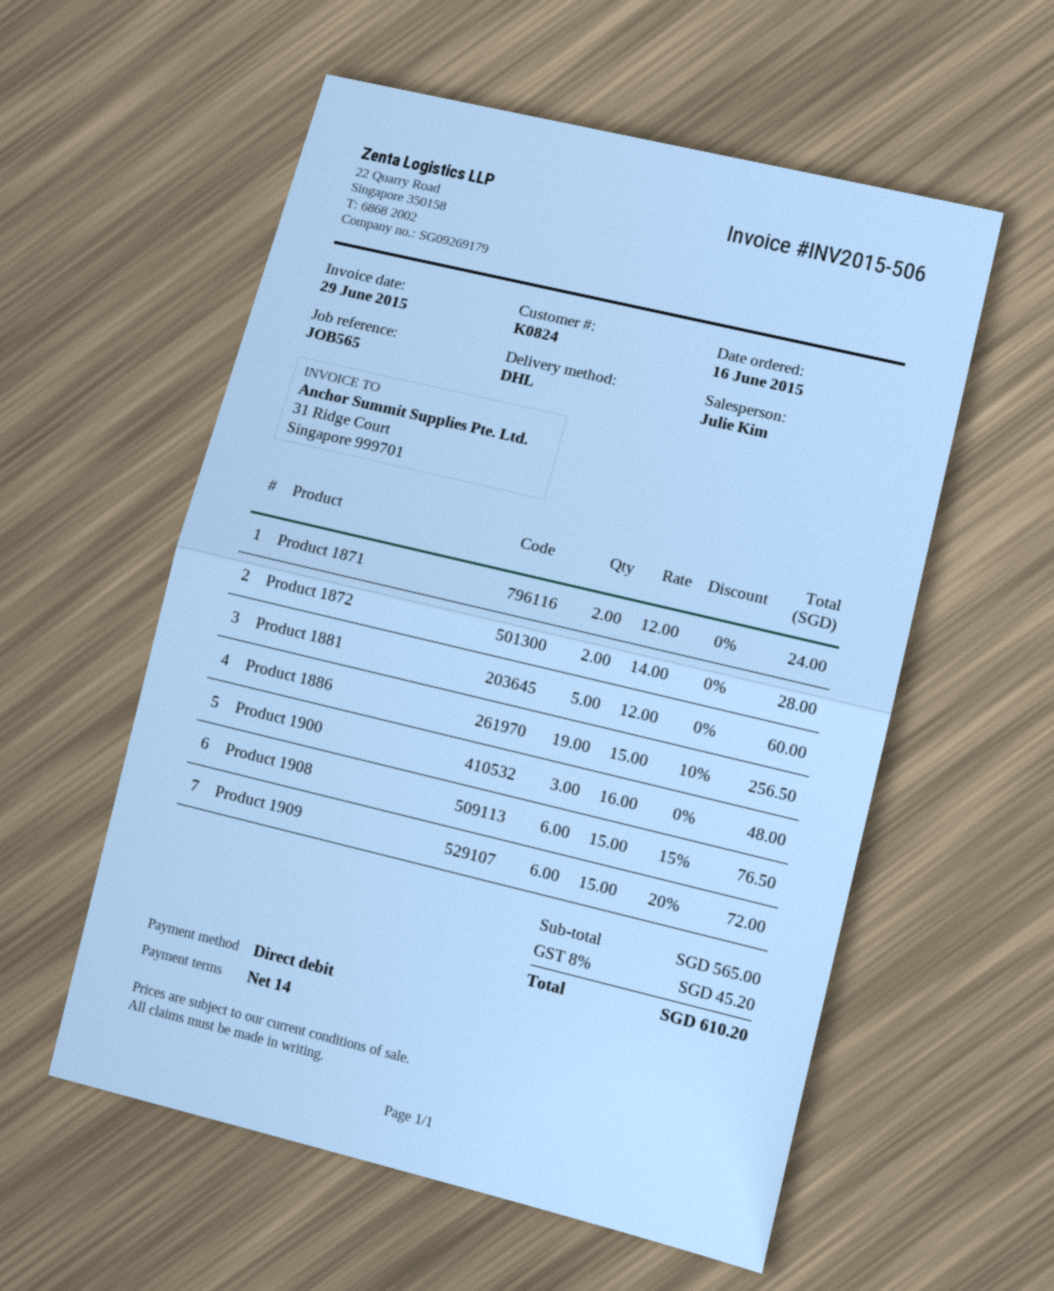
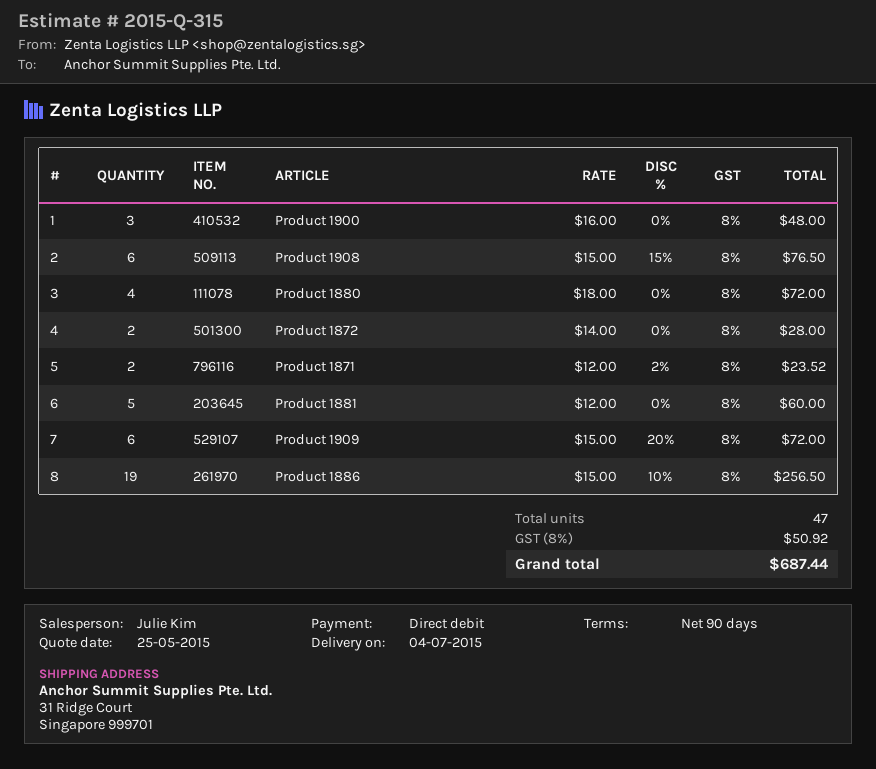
payment terms: 14 days -> 90 days
Product 1871: 2 x 12.00 = 24.00 -> 2 x 12.00 - 2% = 23.52
Product 1880: none -> 4 x 18.00 = 72.00
tax: 8% = 45.20 -> 8% = 50.92
total: 610.20 -> 687.44

